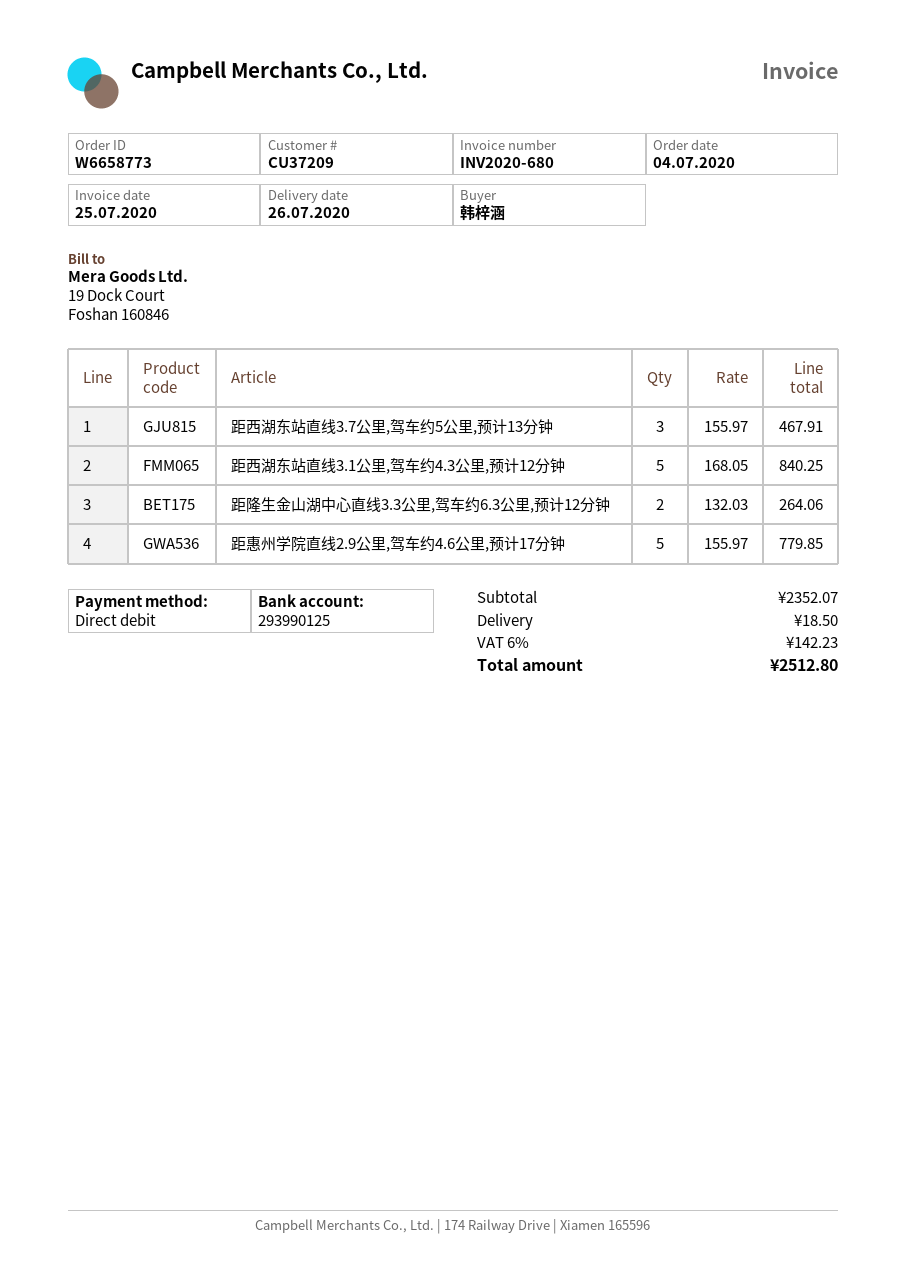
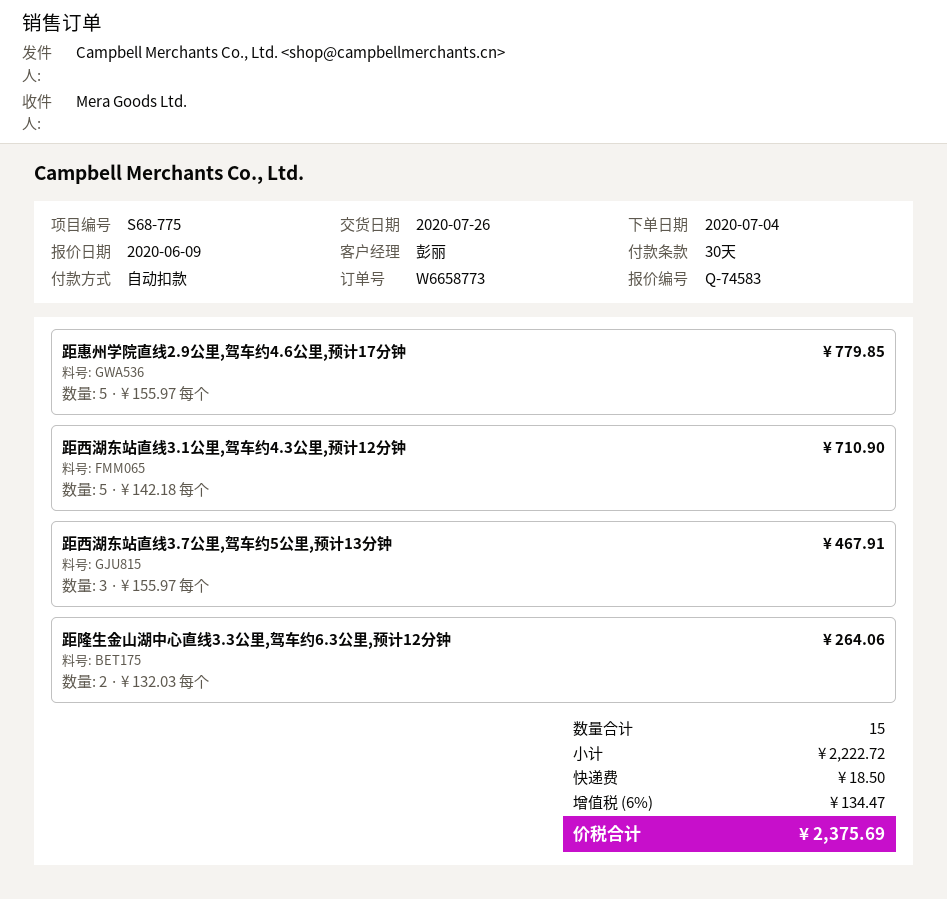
距西湖东站直线3.1公里,驾车约4.3公里,预计12分钟: 5 x 168.05 = 840.25 -> 5 x 142.18 = 710.90
subtotal: 2352.07 -> 2222.72
tax: 6% = 142.23 -> 6% = 134.47
total: 2512.80 -> 2375.69

